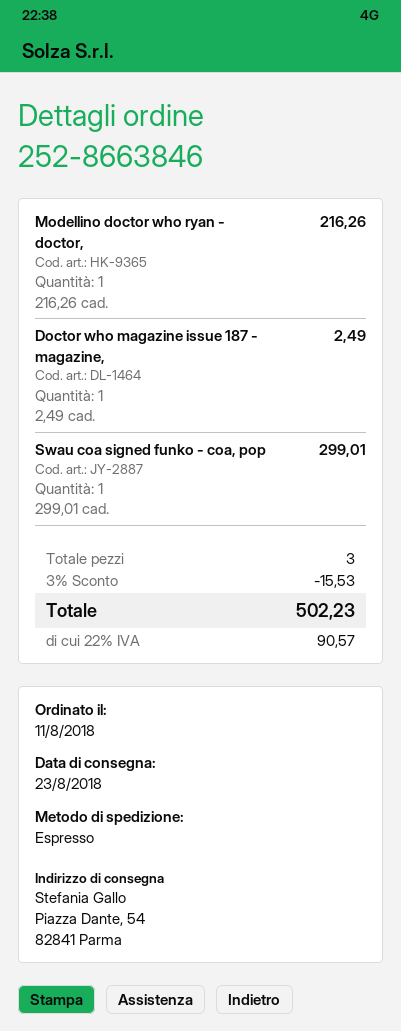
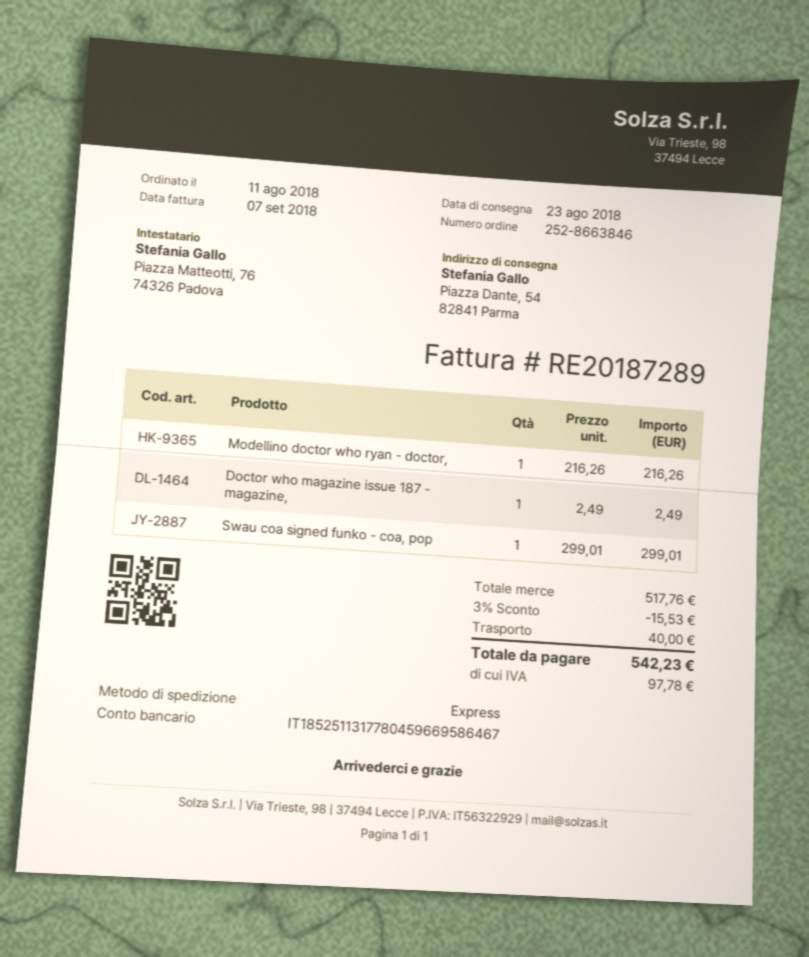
shipping: none -> 40.00
tax: 90.57 -> 97.78
total: 502.23 -> 542.23

